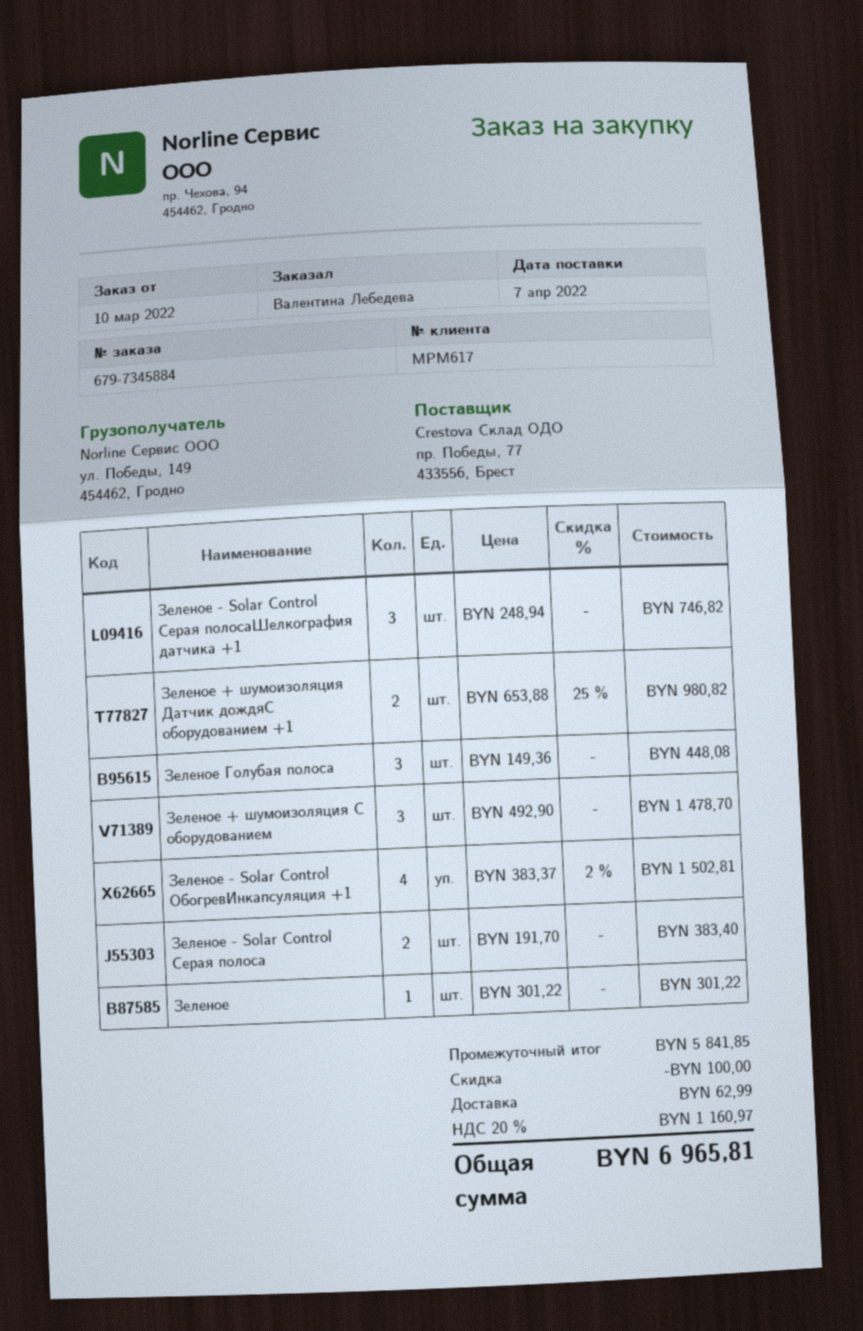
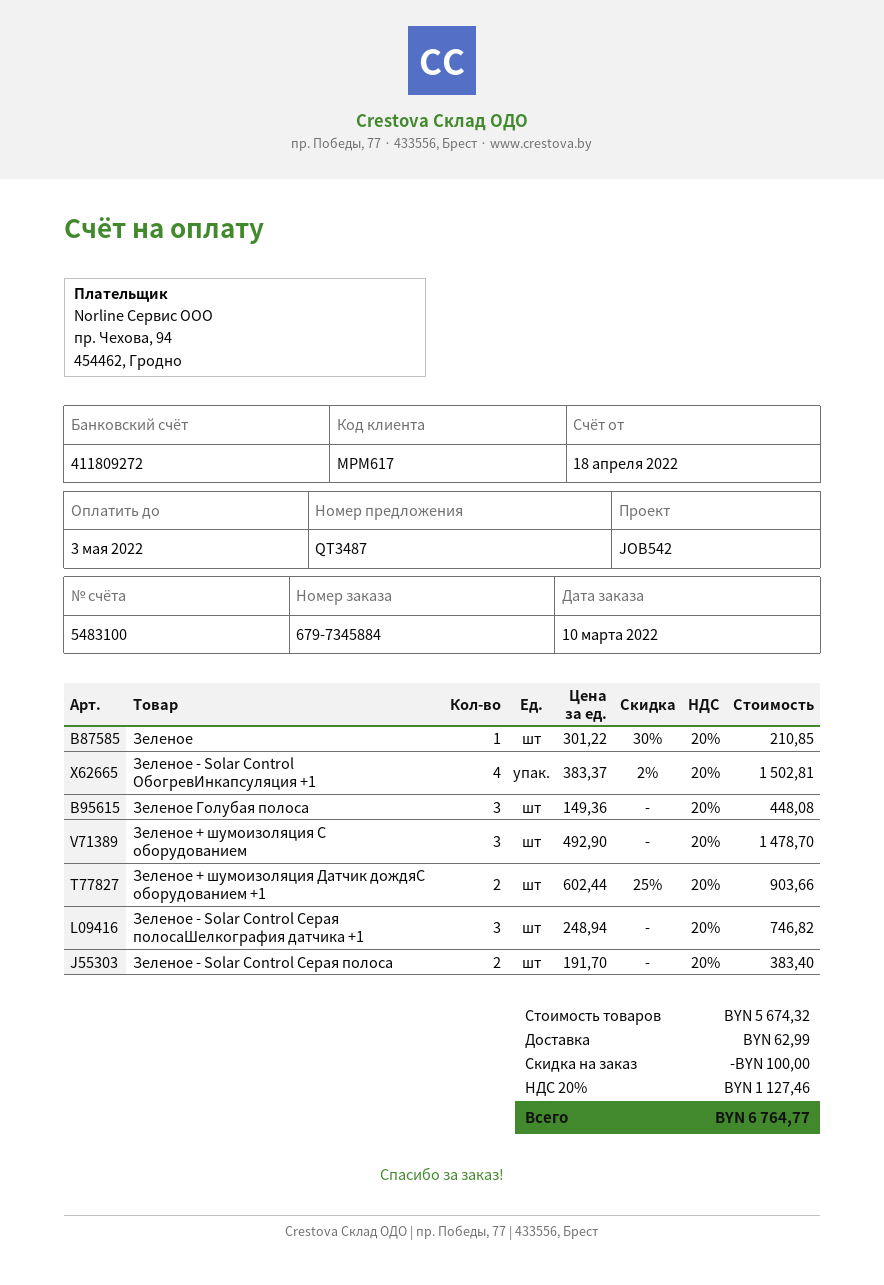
Зеленое + шумоизоляция Датчик дождяС оборудованием +1: 2 x 653.88 - 25% = 980.82 -> 2 x 602.44 - 25% = 903.66
Зеленое: 1 x 301.22 = 301.22 -> 1 x 301.22 - 30% = 210.85
subtotal: 5841.85 -> 5674.32
tax: 20% = 1160.97 -> 20% = 1127.46
total: 6965.81 -> 6764.77

